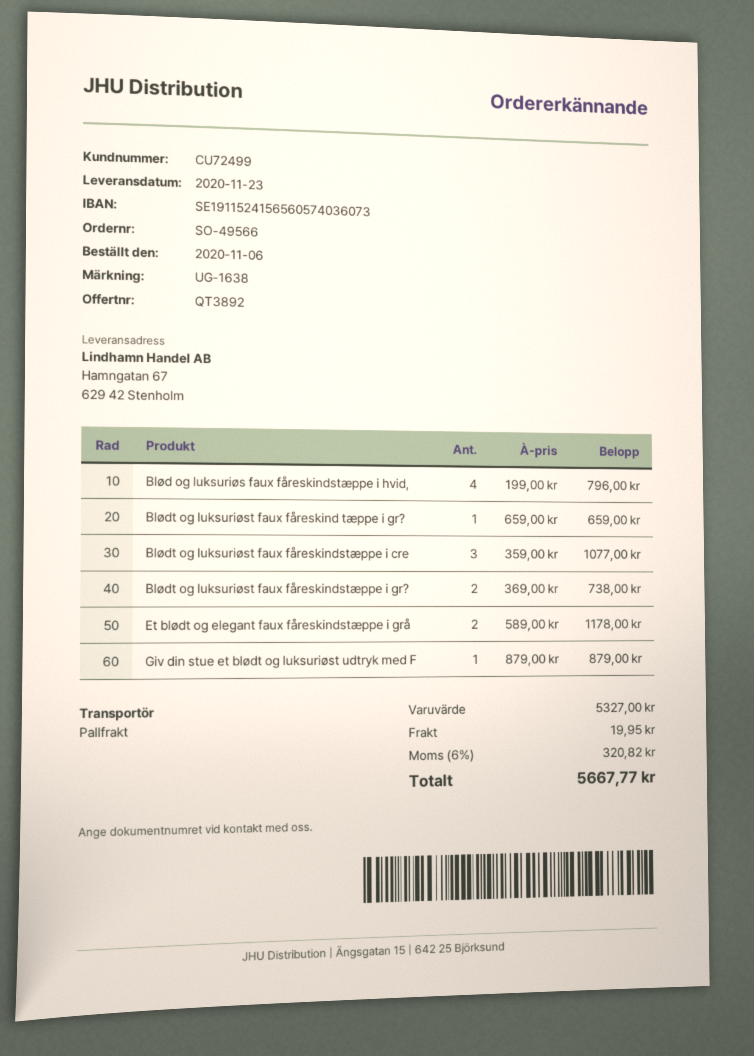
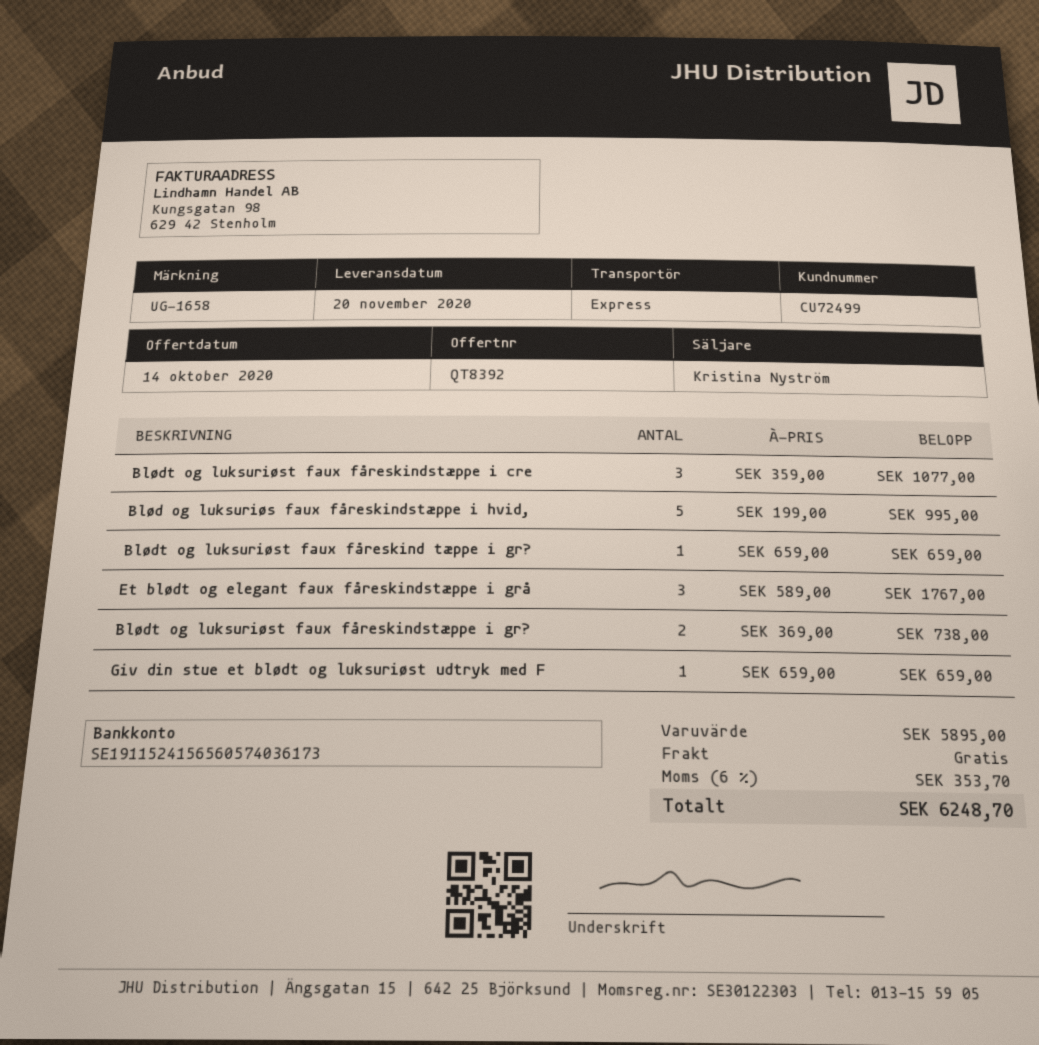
quote number: QT3892 -> QT8392
delivery date: 2020-11-23 -> 2020-11-20
reference: UG-1638 -> UG-1658
bank account: SE1911524156560574036073 -> SE1911524156560574036173
shipping method: pallet freight -> express
Blød og luksuriøs faux fåreskindstæppe i hvid,: 4 x 199.00 = 796.00 -> 5 x 199.00 = 995.00
Et blødt og elegant faux fåreskindstæppe i grå: 2 x 589.00 = 1178.00 -> 3 x 589.00 = 1767.00
Giv din stue et blødt og luksuriøst udtryk med F: 1 x 879.00 = 879.00 -> 1 x 659.00 = 659.00
subtotal: 5327.00 -> 5895.00
shipping: 19.95 -> 0.00
tax: 6% = 320.82 -> 6% = 353.70
total: 5667.77 -> 6248.70

